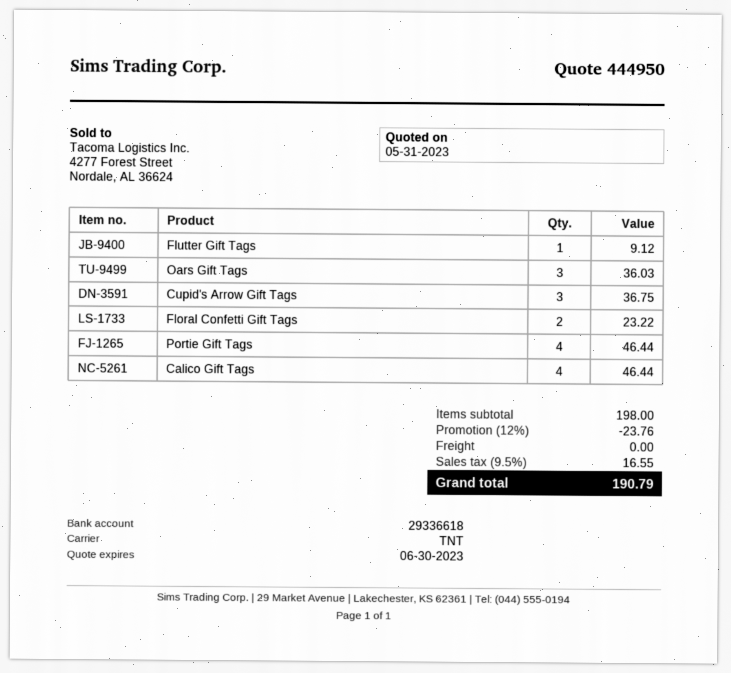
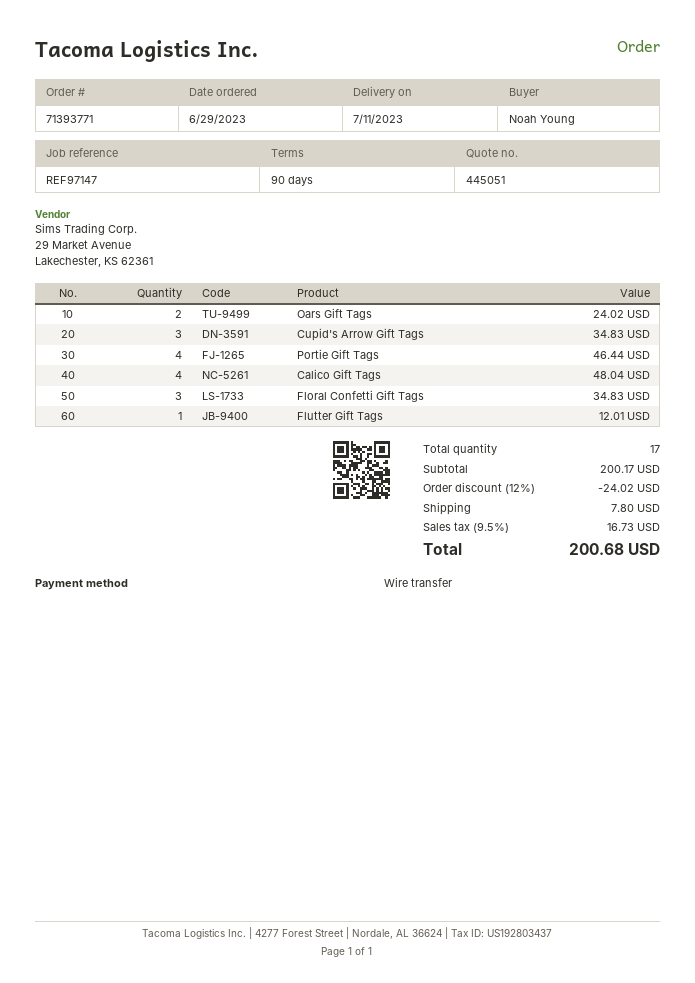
quote number: 444950 -> 445051
Flutter Gift Tags: 1 for 9.12 -> 1 for 12.01
Oars Gift Tags: 3 for 36.03 -> 2 for 24.02
Cupid's Arrow Gift Tags: 3 for 36.75 -> 3 for 34.83
Floral Confetti Gift Tags: 2 for 23.22 -> 3 for 34.83
Calico Gift Tags: 4 for 46.44 -> 4 for 48.04
subtotal: 198.00 -> 200.17
discount: 12% = 23.76 -> 12% = 24.02
shipping: 0.00 -> 7.80
tax: 9.5% = 16.55 -> 9.5% = 16.73
total: 190.79 -> 200.68

